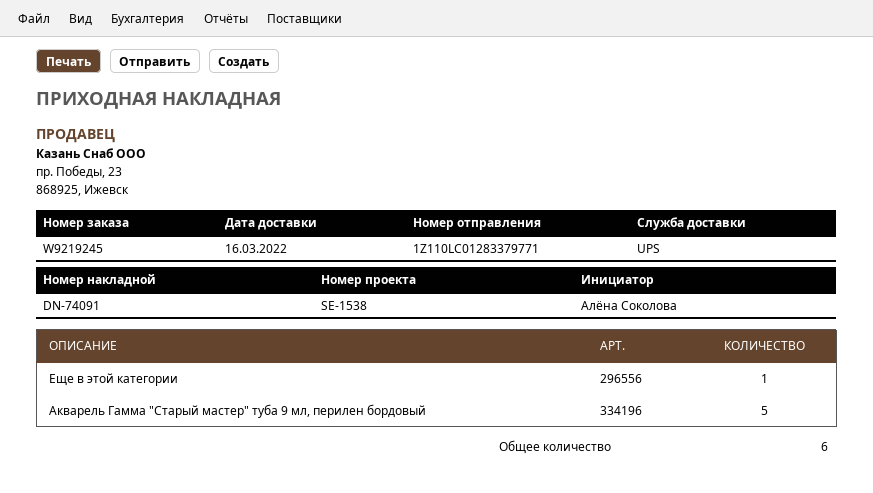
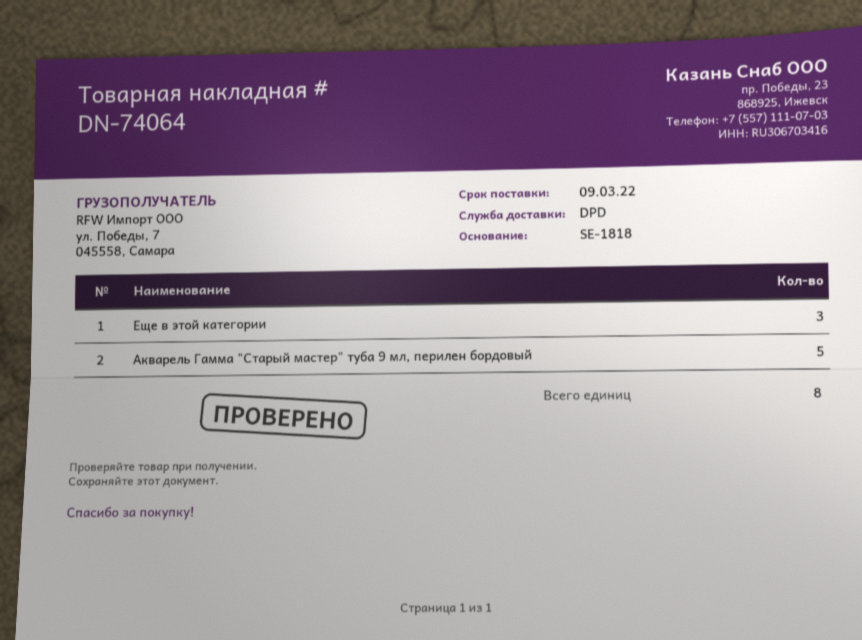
delivery note number: DN-74091 -> DN-74064
delivery date: 2022-03-16 -> 2022-03-09
reference: SE-1538 -> SE-1818
shipping method: UPS -> DPD
Еще в этой категории: 1 -> 3
total quantity: 6 -> 8

